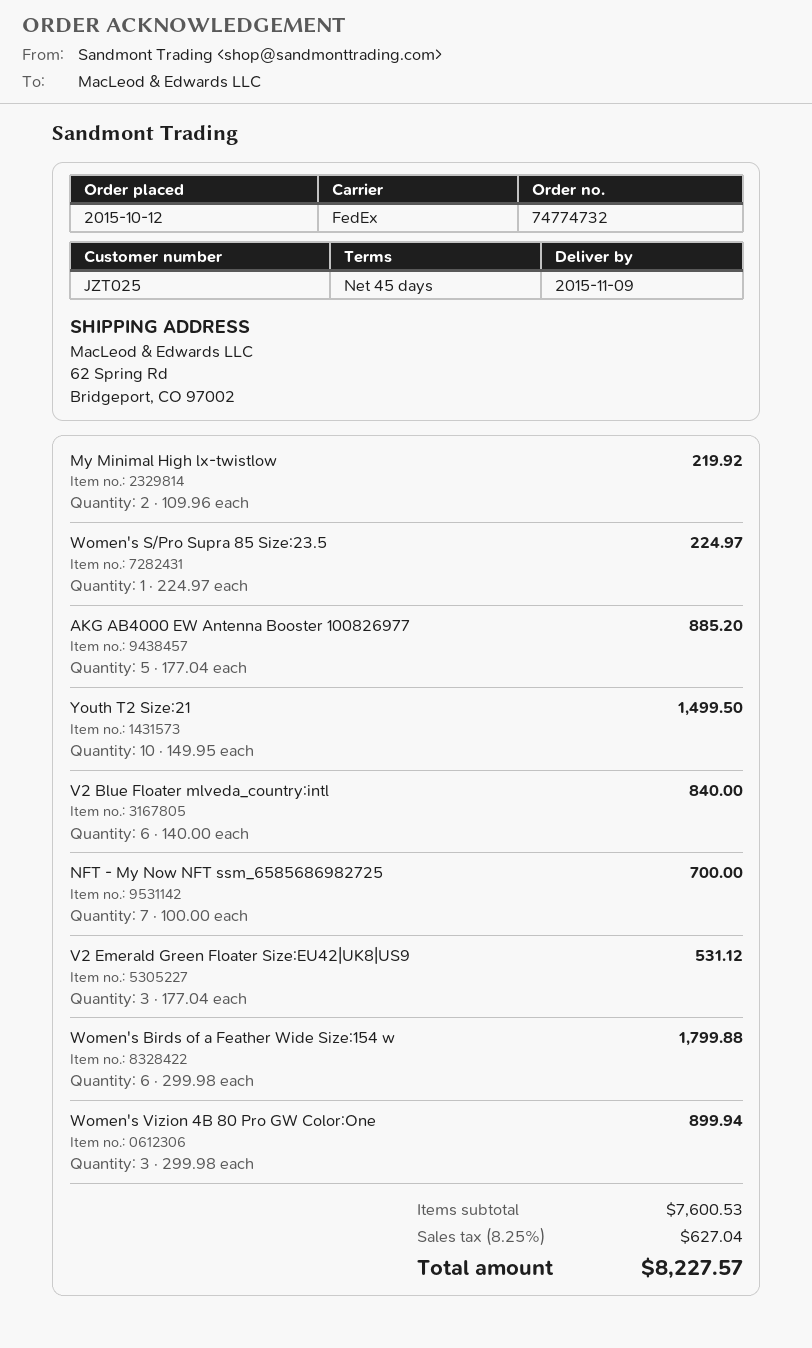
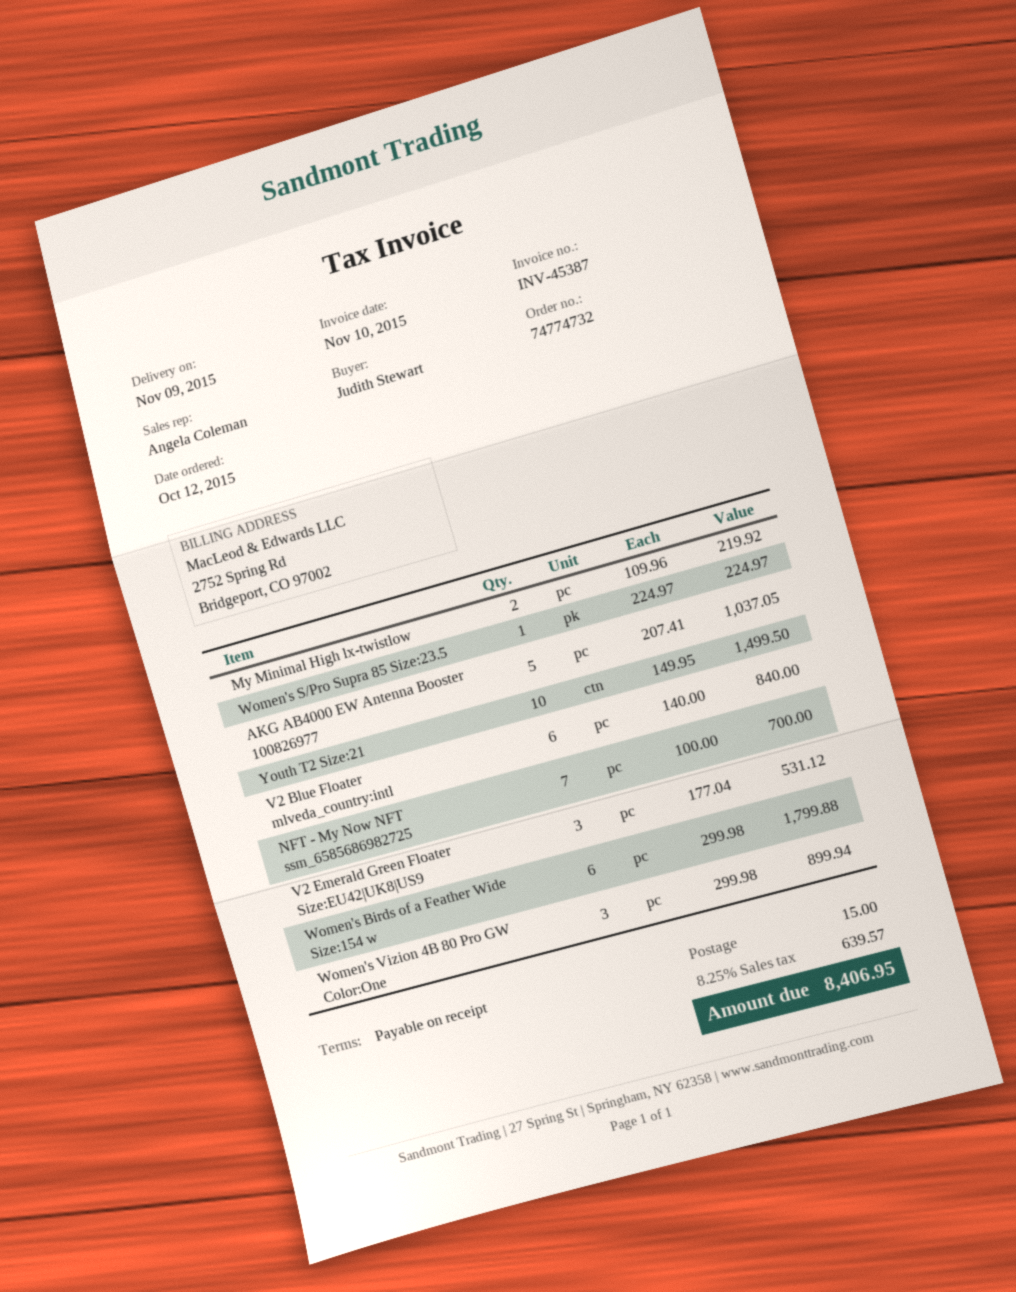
payment terms: 45 days -> on receipt
AKG AB4000 EW Antenna Booster 100826977: 5 x 177.04 = 885.20 -> 5 x 207.41 = 1037.05
shipping: none -> 15.00
tax: 8.25% = 627.04 -> 8.25% = 639.57
total: 8227.57 -> 8406.95

